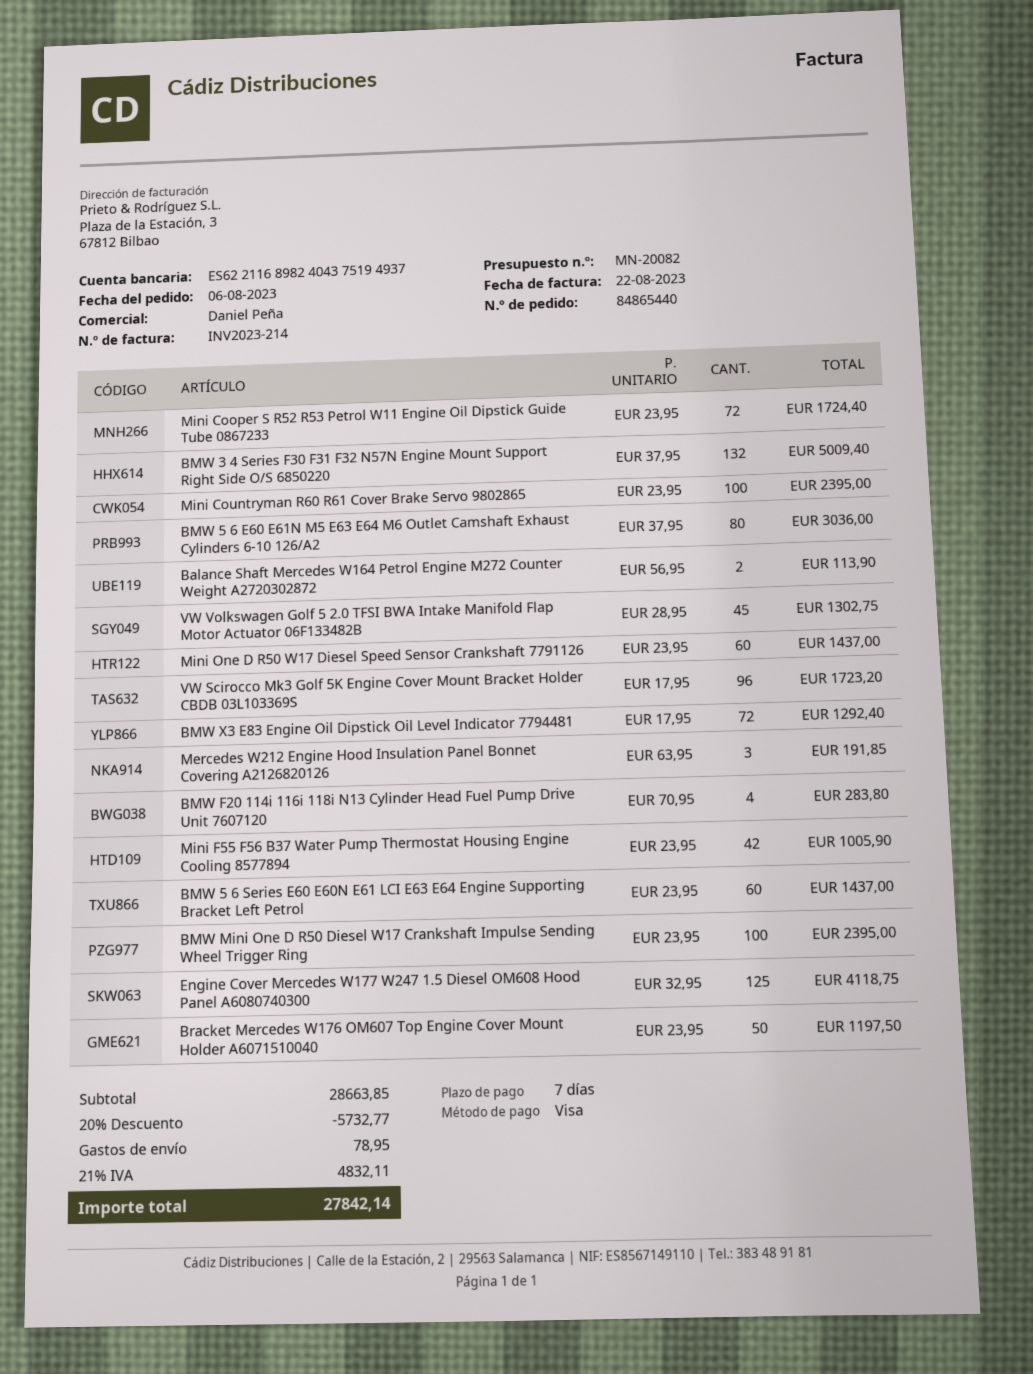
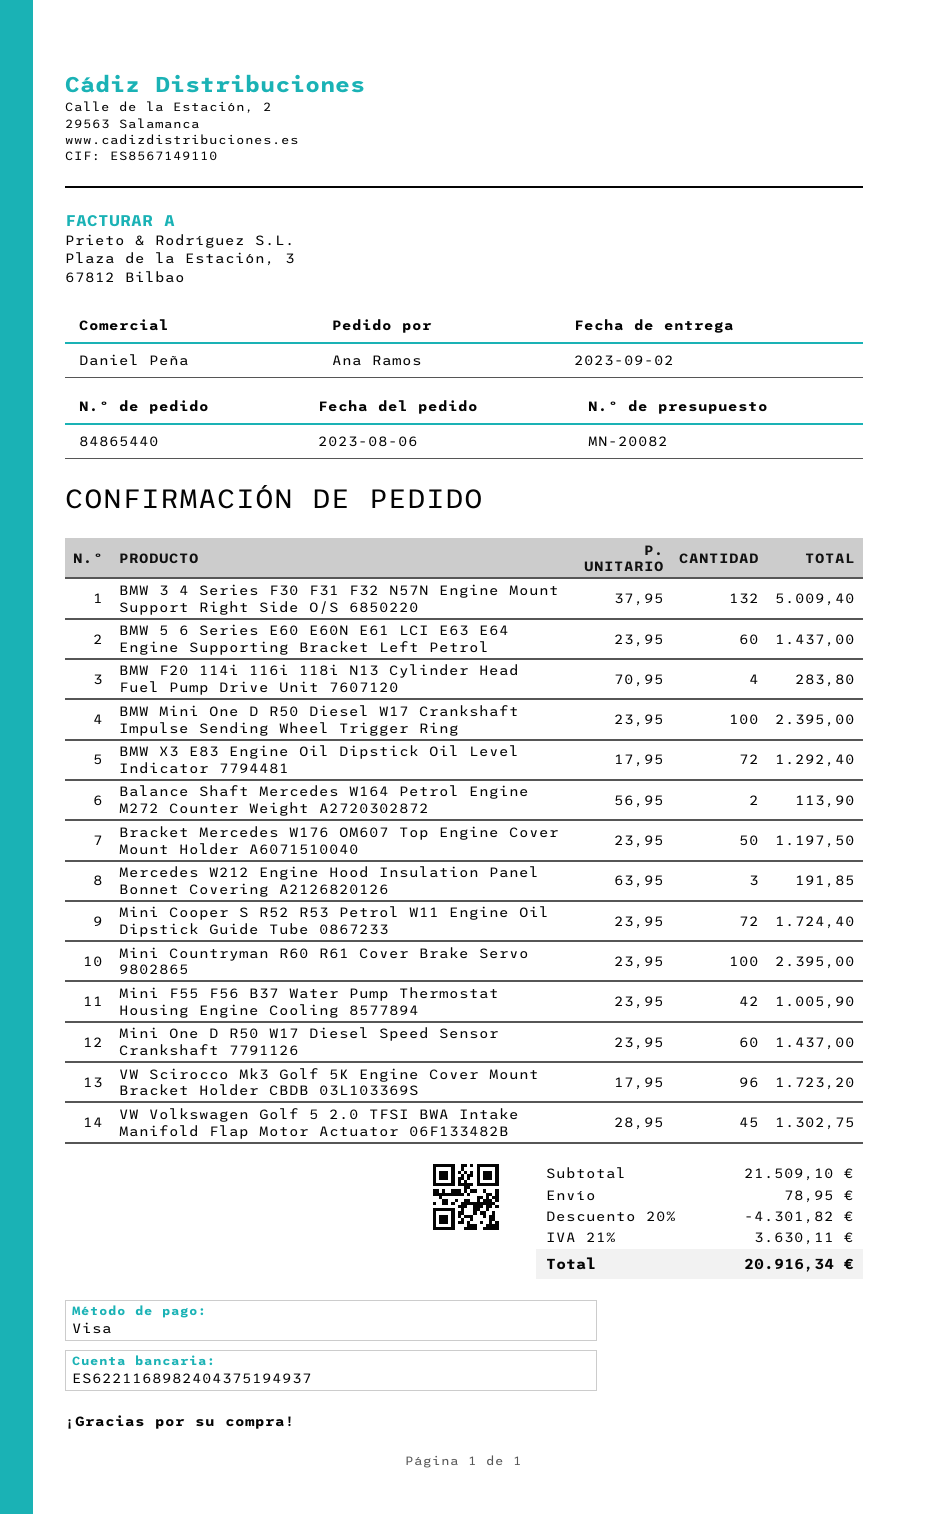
BMW 5 6 E60 E61N M5 E63 E64 M6 Outlet Camshaft Exhaust Cylinders 6-10 126/A2: 80 x 37.95 = 3036.00 -> none
Engine Cover Mercedes W177 W247 1.5 Diesel OM608 Hood Panel A6080740300: 125 x 32.95 = 4118.75 -> none
subtotal: 28663.85 -> 21509.10
discount: 20% = 5732.77 -> 20% = 4301.82
tax: 21% = 4832.11 -> 21% = 3630.11
total: 27842.14 -> 20916.34

